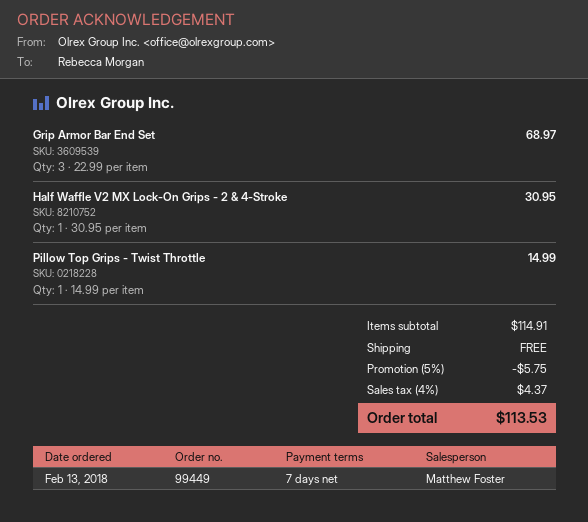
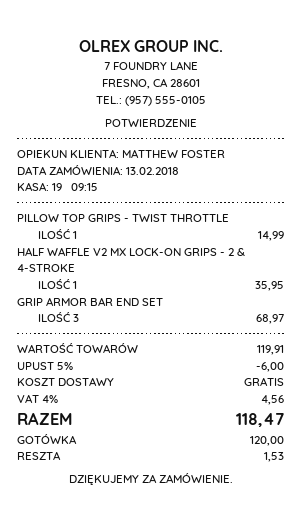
Half Waffle V2 MX Lock-On Grips - 2 & 4-Stroke: 1 for 30.95 -> 1 for 35.95
subtotal: 114.91 -> 119.91
discount: 5% = 5.75 -> 5% = 6.00
tax: 4% = 4.37 -> 4% = 4.56
total: 113.53 -> 118.47

